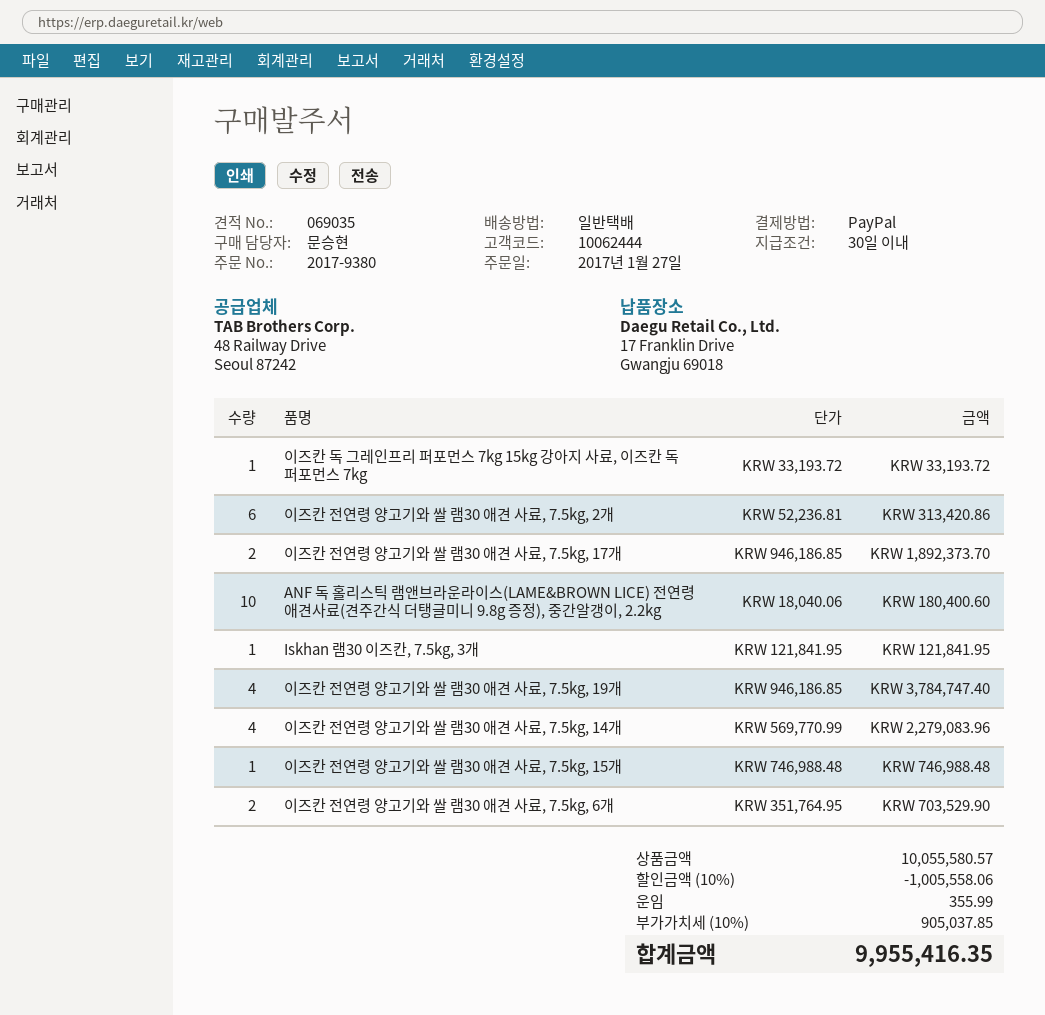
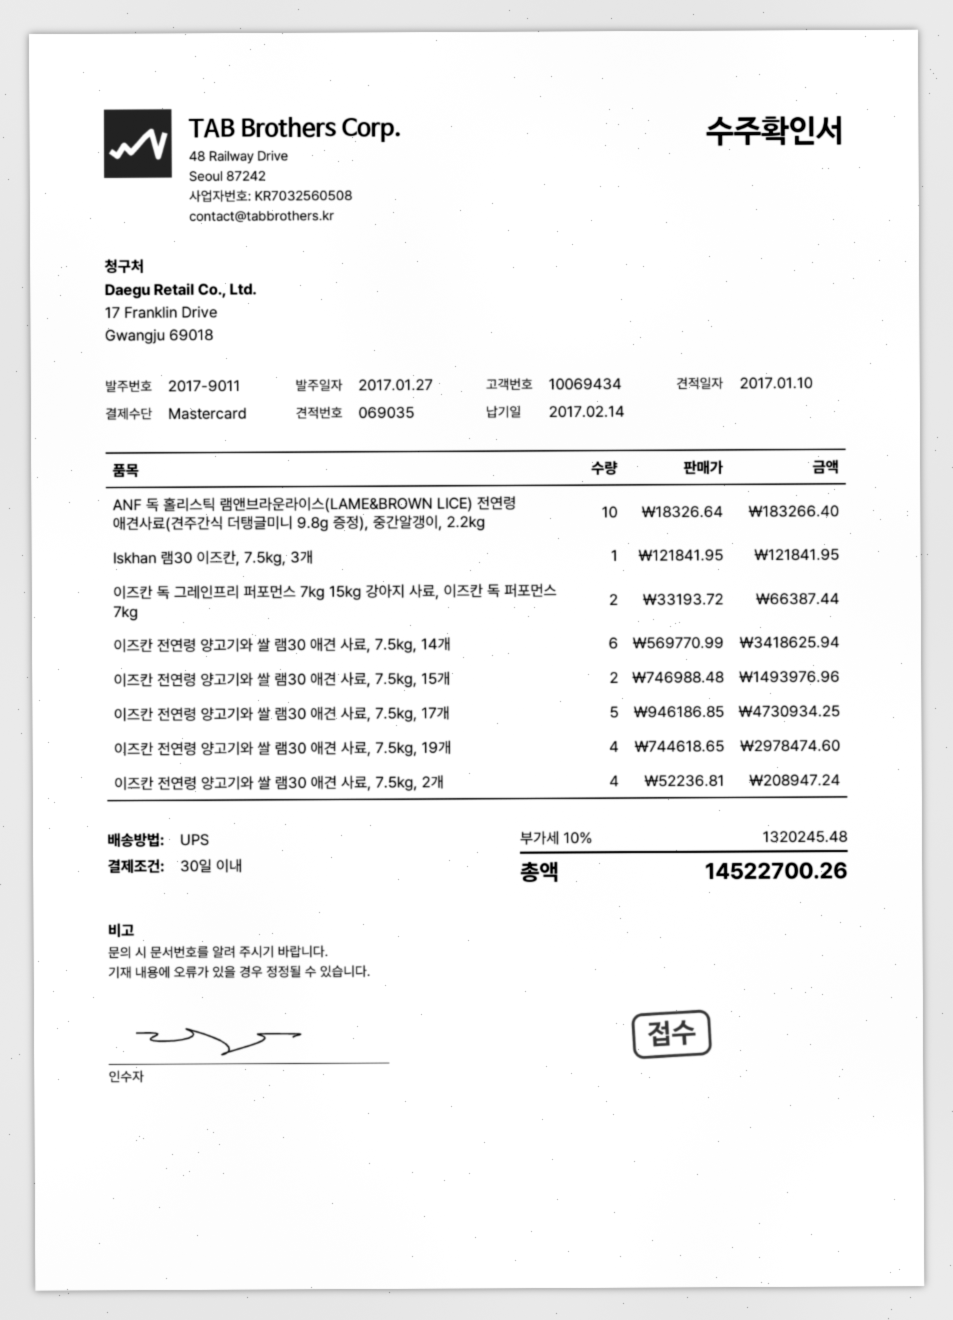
order number: 2017-9380 -> 2017-9011
customer number: 10062444 -> 10069434
payment method: PayPal -> Mastercard
shipping method: standard -> UPS
이즈칸 독 그레인프리 퍼포먼스 7kg 15kg 강아지 사료, 이즈칸 독 퍼포먼스 7kg: 1 x 33193.72 = 33193.72 -> 2 x 33193.72 = 66387.44
이즈칸 전연령 양고기와 쌀 램30 애견 사료, 7.5kg, 2개: 6 x 52236.81 = 313420.86 -> 4 x 52236.81 = 208947.24
이즈칸 전연령 양고기와 쌀 램30 애견 사료, 7.5kg, 17개: 2 x 946186.85 = 1892373.70 -> 5 x 946186.85 = 4730934.25
ANF 독 홀리스틱 램앤브라운라이스(LAME&BROWN LICE) 전연령 애견사료(견주간식 더탱글미니 9.8g 증정), 중간알갱이, 2.2kg: 10 x 18040.06 = 180400.60 -> 10 x 18326.64 = 183266.40
이즈칸 전연령 양고기와 쌀 램30 애견 사료, 7.5kg, 19개: 4 x 946186.85 = 3784747.40 -> 4 x 744618.65 = 2978474.60
이즈칸 전연령 양고기와 쌀 램30 애견 사료, 7.5kg, 14개: 4 x 569770.99 = 2279083.96 -> 6 x 569770.99 = 3418625.94
이즈칸 전연령 양고기와 쌀 램30 애견 사료, 7.5kg, 15개: 1 x 746988.48 = 746988.48 -> 2 x 746988.48 = 1493976.96
이즈칸 전연령 양고기와 쌀 램30 애견 사료, 7.5kg, 6개: 2 x 351764.95 = 703529.90 -> none
discount: 10% = 1005558.06 -> none
shipping: 355.99 -> none
tax: 10% = 905037.85 -> 10% = 1320245.48
total: 9955416.35 -> 14522700.26

